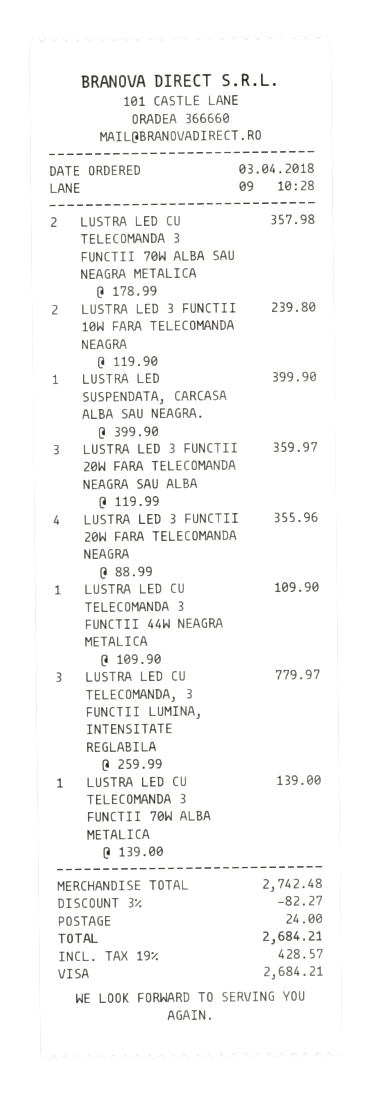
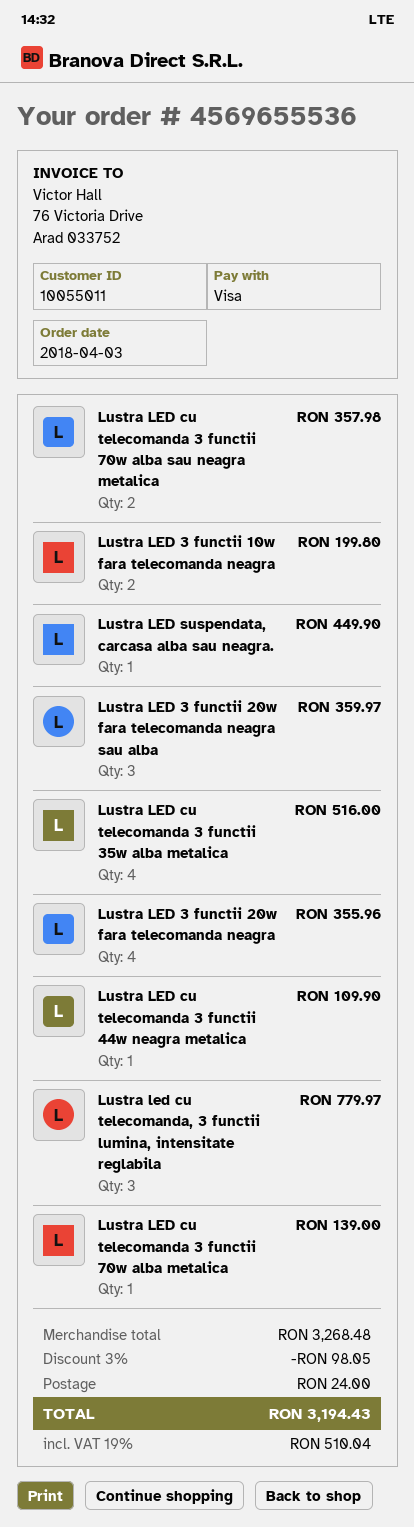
LUSTRA LED 3 FUNCTII 10W FARA TELECOMANDA NEAGRA: 2 for 239.80 -> 2 for 199.80
LUSTRA LED SUSPENDATA, CARCASA ALBA SAU NEAGRA.: 1 for 399.90 -> 1 for 449.90
Lustra LED cu telecomanda 3 functii 35w alba metalica: none -> 4 for 516.00
subtotal: 2742.48 -> 3268.48
discount: 3% = 82.27 -> 3% = 98.05
tax: 19% = 428.57 -> 19% = 510.04
total: 2684.21 -> 3194.43

